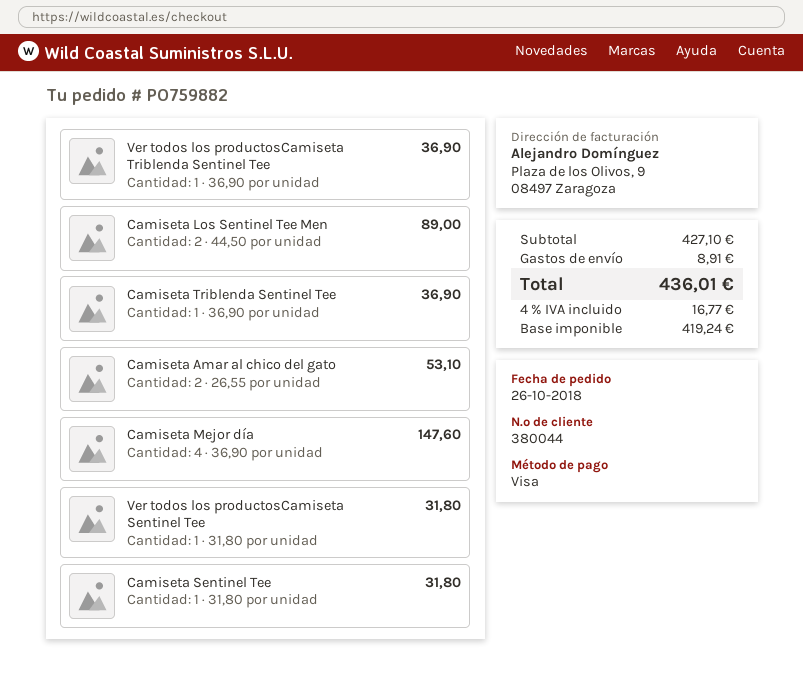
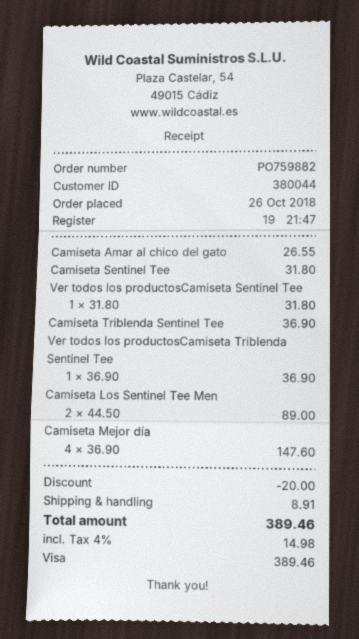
Camiseta Amar al chico del gato: 2 x 26.55 = 53.10 -> 1 x 26.55 = 26.55
discount: none -> 20.00
tax: 4% = 16.77 -> 4% = 14.98
total: 436.01 -> 389.46

